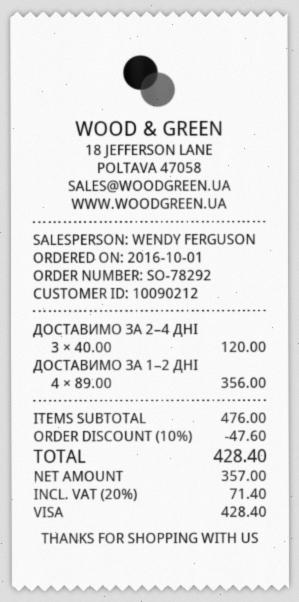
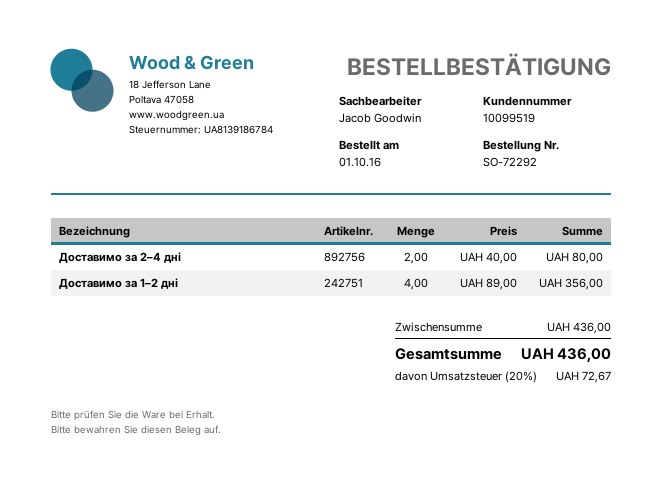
order number: SO-78292 -> SO-72292
customer number: 10090212 -> 10099519
sales rep: WENDY FERGUSON -> Jacob Goodwin
ДОСТАВИМО ЗА 2–4 ДНІ: 3 x 40.00 = 120.00 -> 2 x 40.00 = 80.00
subtotal: 476.00 -> 436.00
discount: 10% = 47.60 -> none
tax: 20% = 71.40 -> 20% = 72.67
total: 428.40 -> 436.00

